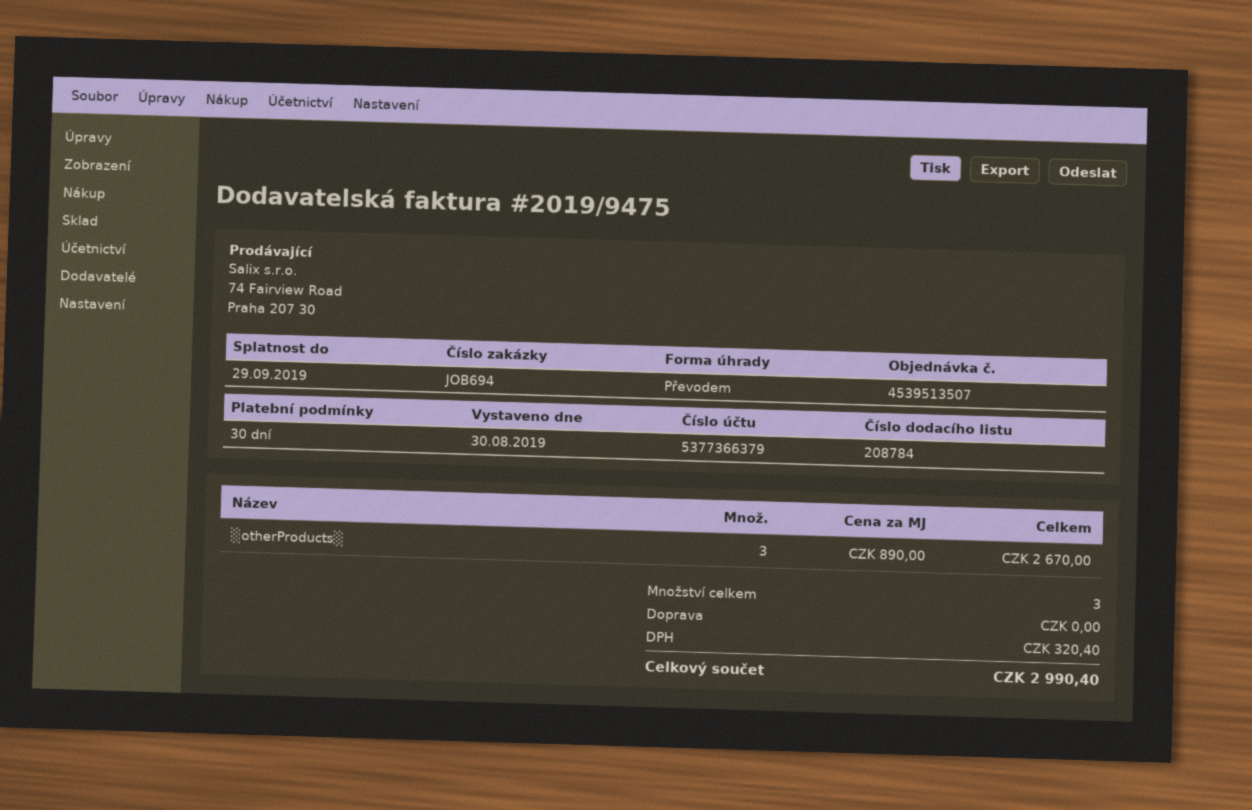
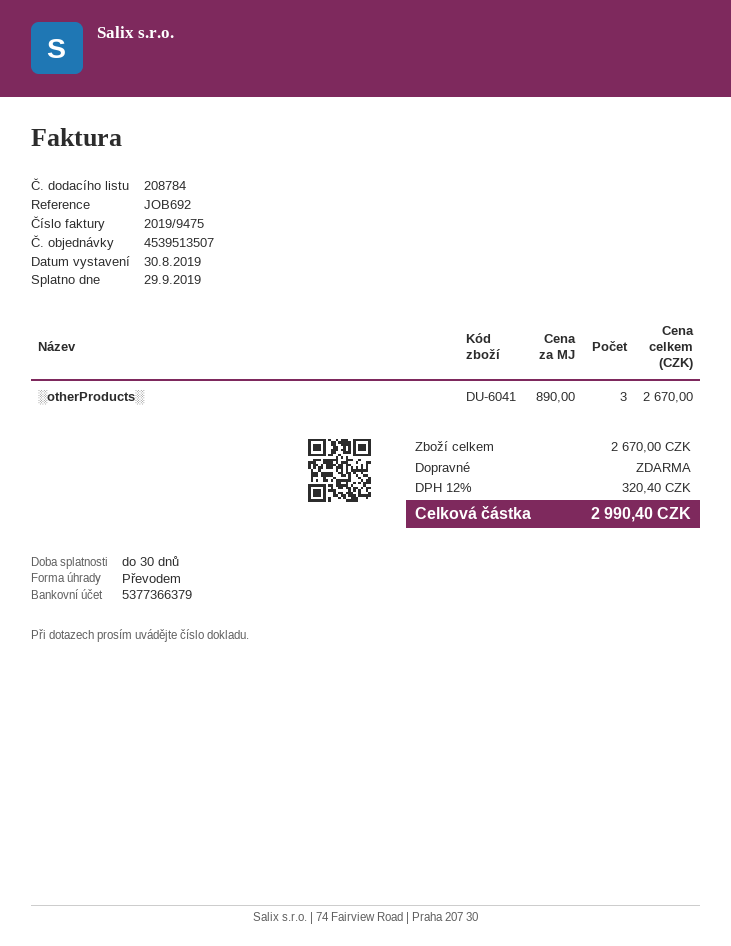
reference: JOB694 -> JOB692

